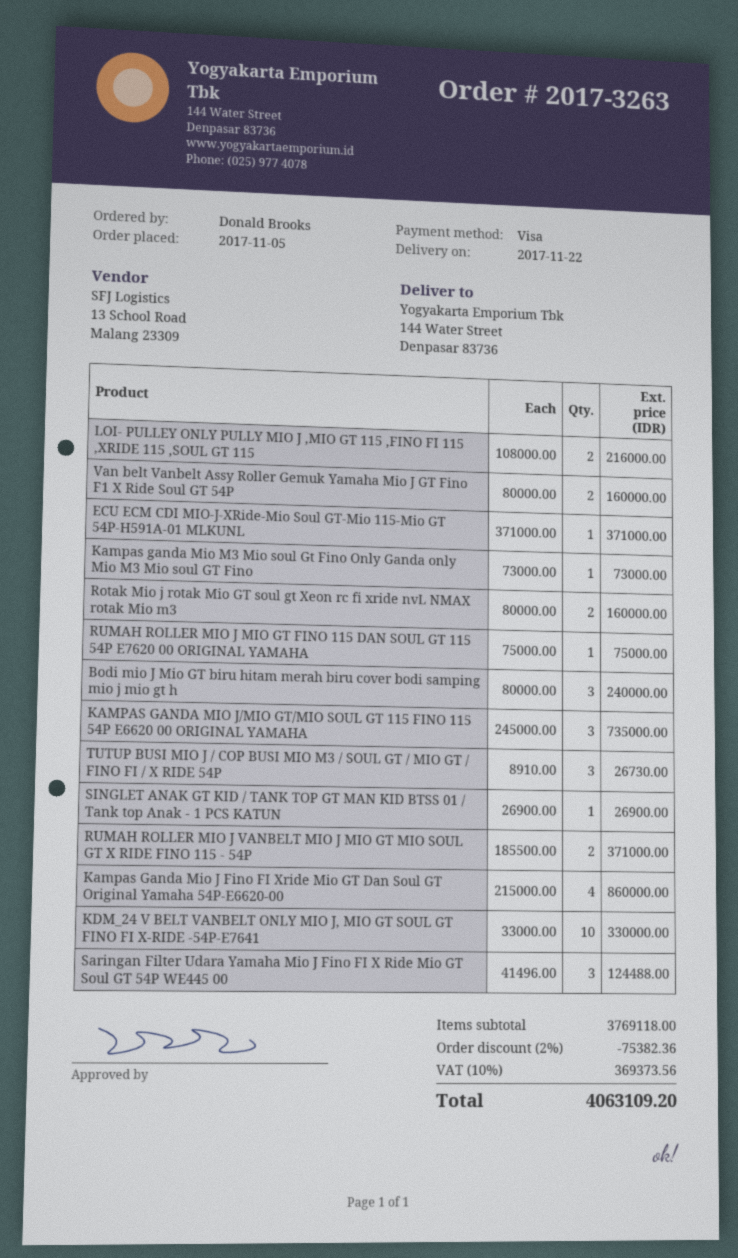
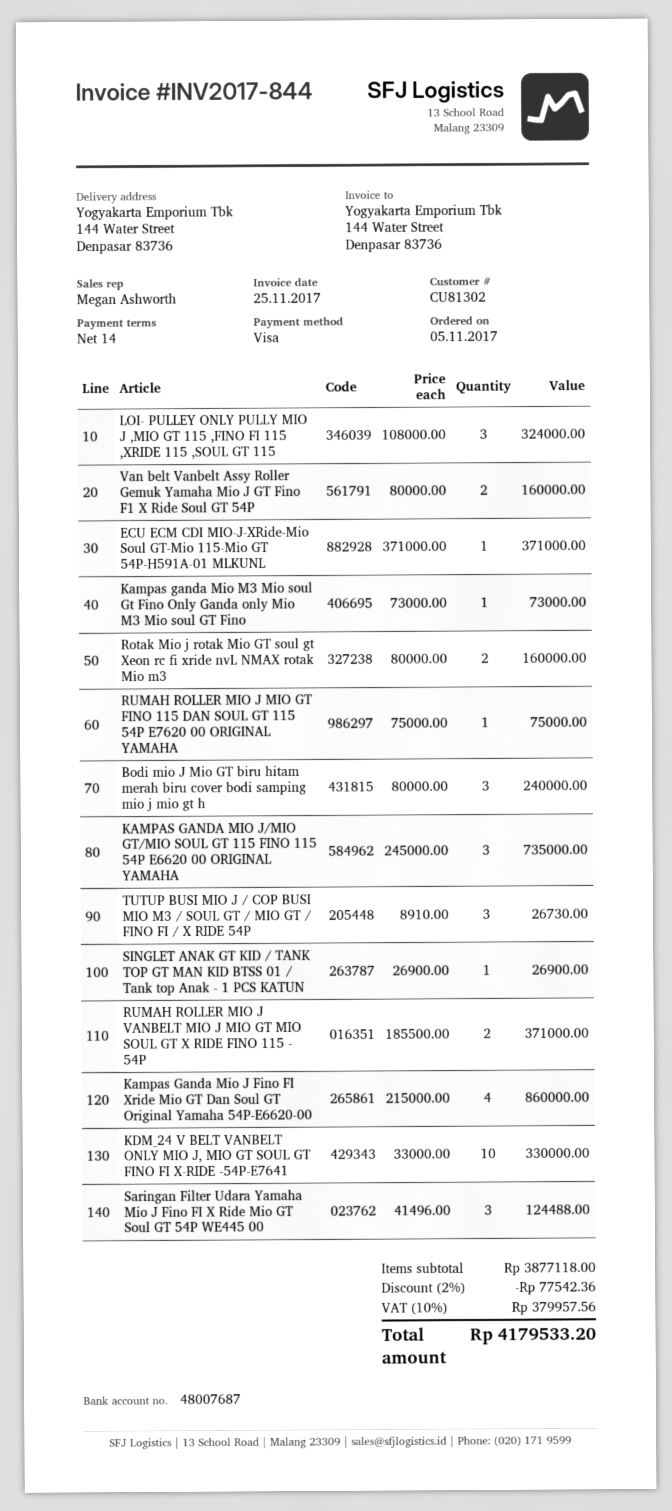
LOI- PULLEY ONLY PULLY MIO J ,MIO GT 115 ,FINO FI 115 ,XRIDE 115 ,SOUL GT 115: 2 x 108000.00 = 216000.00 -> 3 x 108000.00 = 324000.00
subtotal: 3769118.00 -> 3877118.00
discount: 2% = 75382.36 -> 2% = 77542.36
tax: 10% = 369373.56 -> 10% = 379957.56
total: 4063109.20 -> 4179533.20

